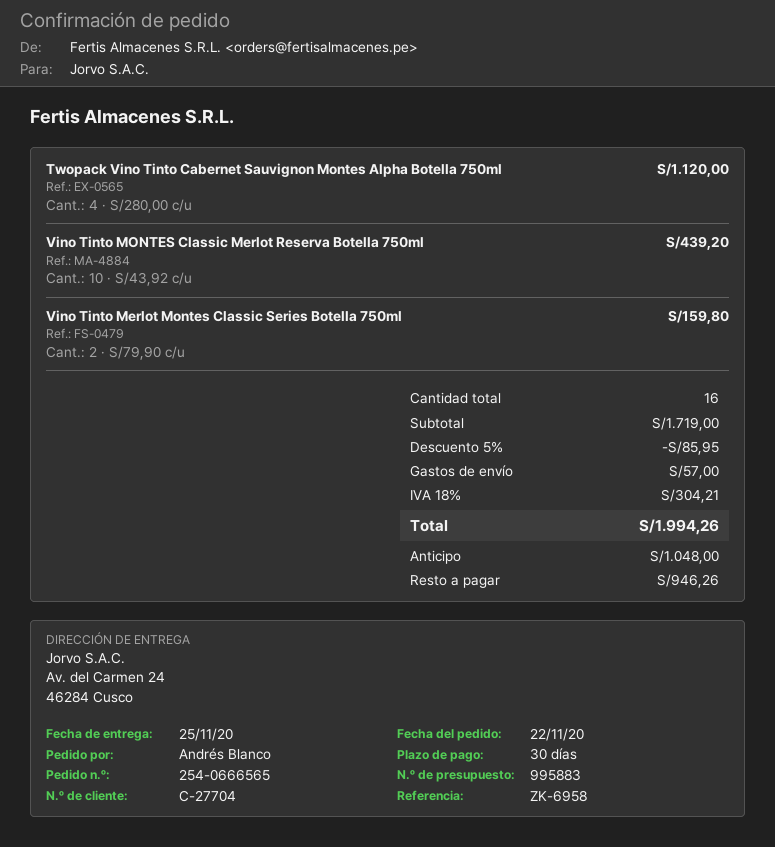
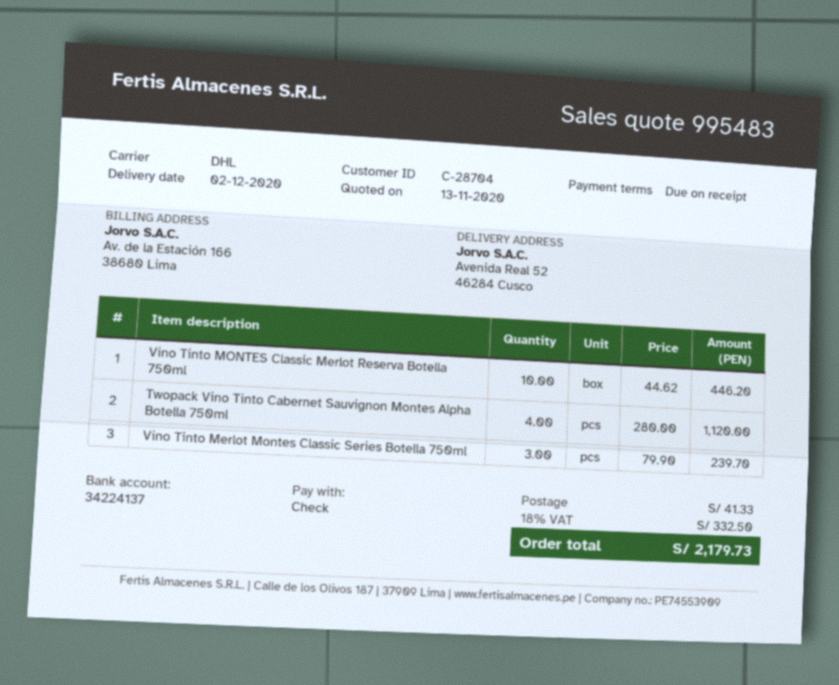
quote number: 995883 -> 995483
delivery date: 2020-11-25 -> 2020-12-02
payment terms: 30 days -> on receipt
customer number: C-27704 -> C-28704
ship to: Av. del Carmen 24, 46284 Cusco -> Avenida Real 52, 46284 Cusco
Vino Tinto MONTES Classic Merlot Reserva Botella 750ml: 10 x 43.92 = 439.20 -> 10 x 44.62 = 446.20
Vino Tinto Merlot Montes Classic Series Botella 750ml: 2 x 79.90 = 159.80 -> 3 x 79.90 = 239.70
discount: 5% = 85.95 -> none
shipping: 57.00 -> 41.33
tax: 18% = 304.21 -> 18% = 332.50
total: 1994.26 -> 2179.73

